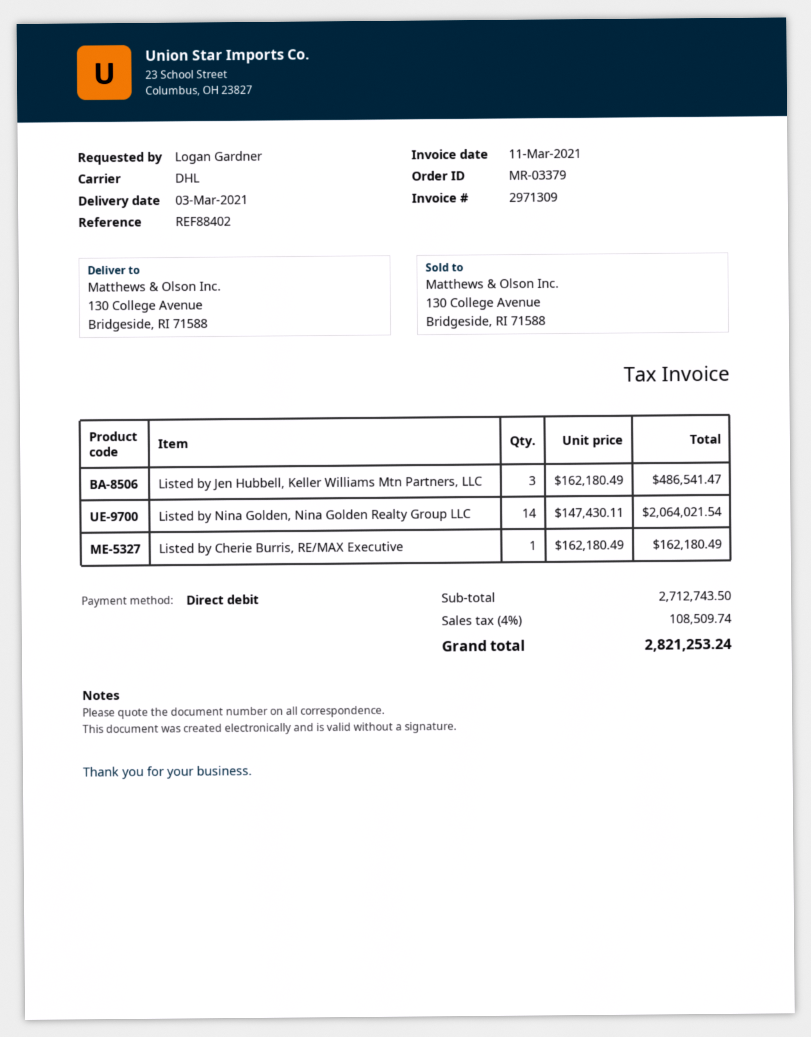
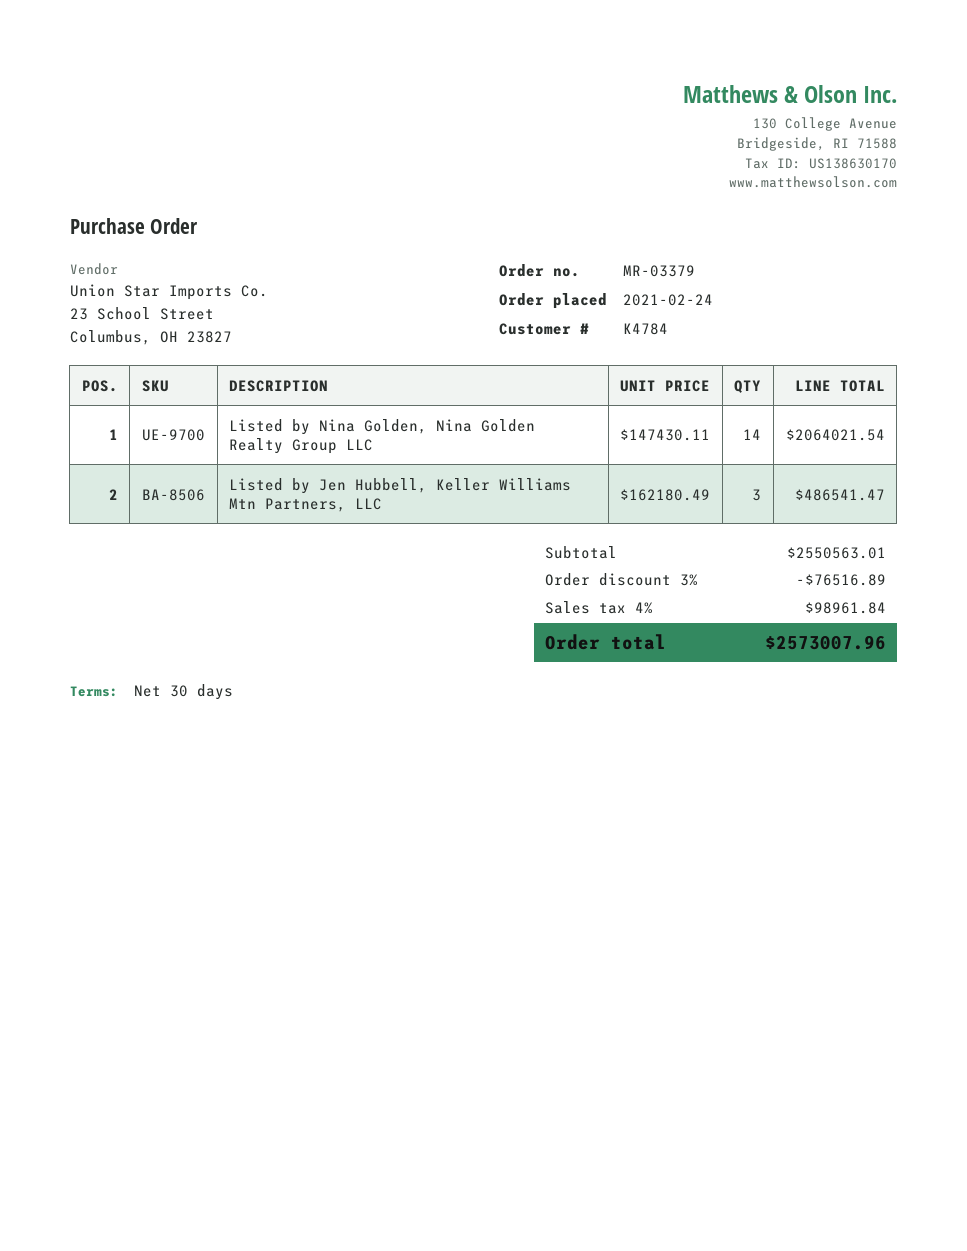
Listed by Cherie Burris, RE/MAX Executive: 1 x 162180.49 = 162180.49 -> none
subtotal: 2712743.50 -> 2550563.01
discount: none -> 3% = 76516.89
tax: 4% = 108509.74 -> 4% = 98961.84
total: 2821253.24 -> 2573007.96

